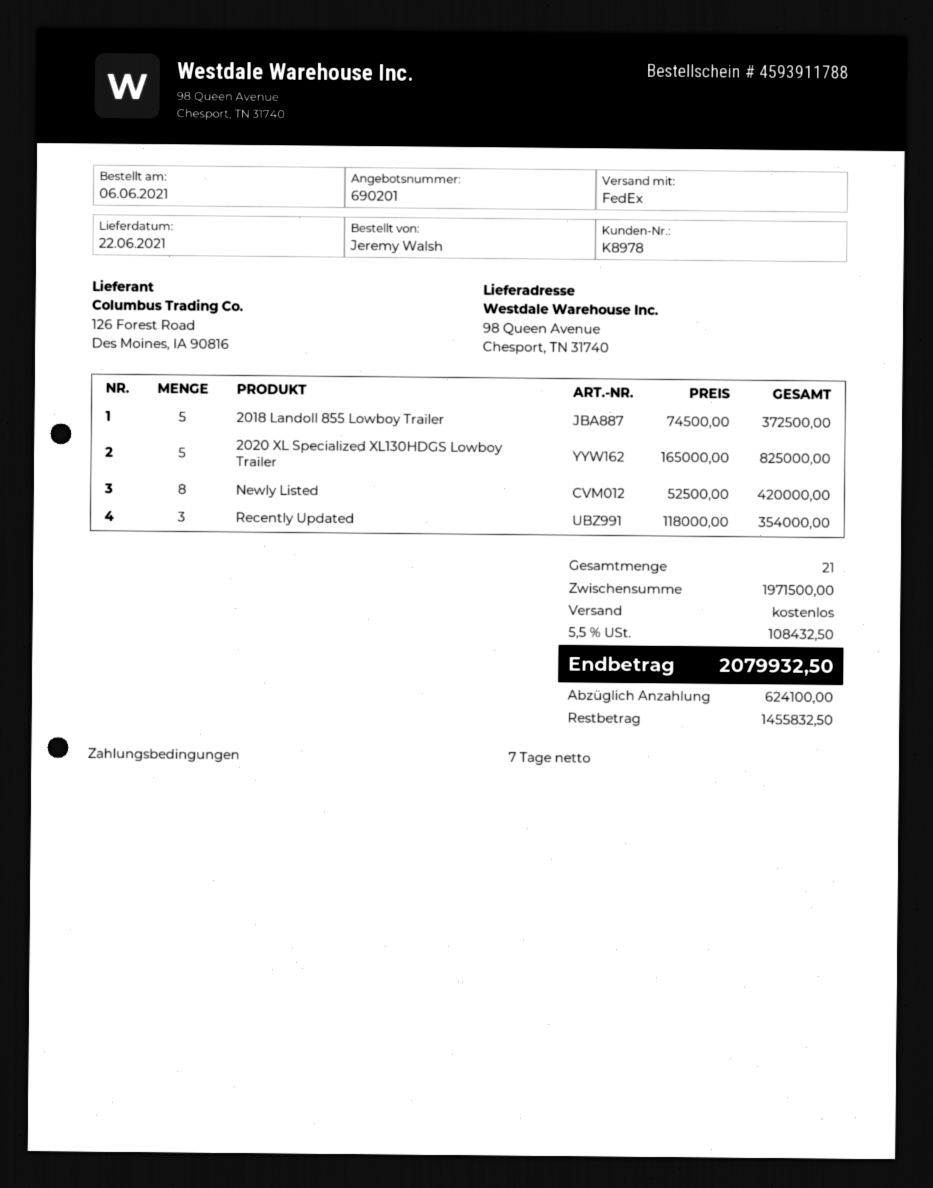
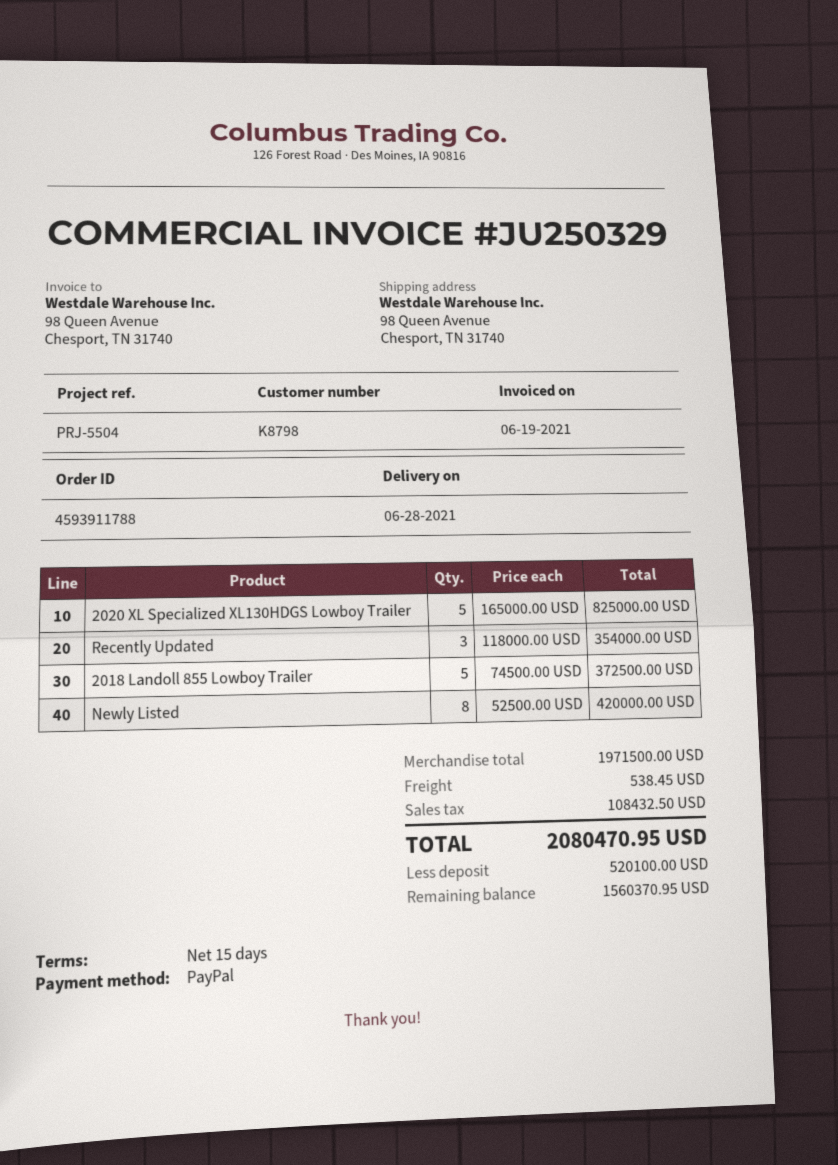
delivery date: 2021-06-22 -> 2021-06-28
payment terms: 7 days -> 15 days
customer number: K8978 -> K8798
shipping: 0.00 -> 538.45
total: 2079932.50 -> 2080470.95
deposit: 624100.00 -> 520100.00
balance: 1455832.50 -> 1560370.95

